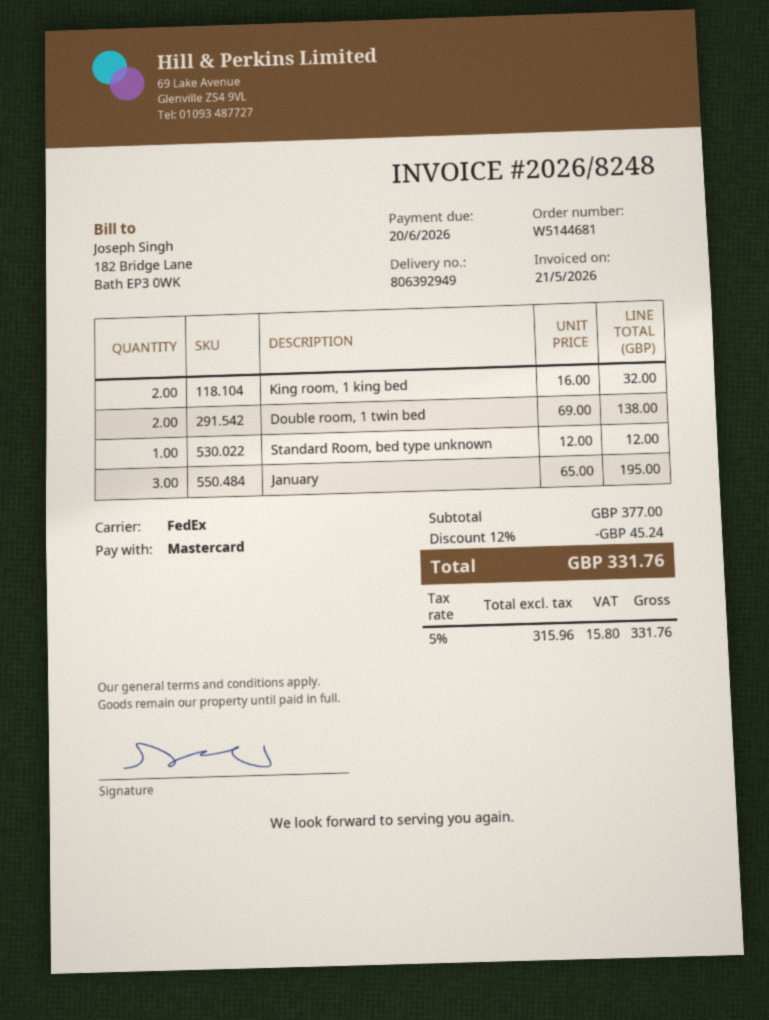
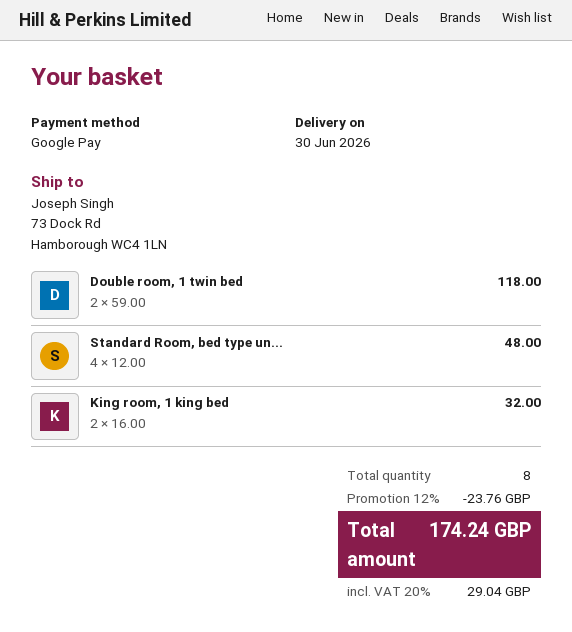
payment method: Mastercard -> Google Pay
Double room, 1 twin bed: 2 x 69.00 = 138.00 -> 2 x 59.00 = 118.00
Standard Room, bed type unknown: 1 x 12.00 = 12.00 -> 4 x 12.00 = 48.00
January: 3 x 65.00 = 195.00 -> none
discount: 12% = 45.24 -> 12% = 23.76
tax: 5% = 15.80 -> 20% = 29.04
total: 331.76 -> 174.24

